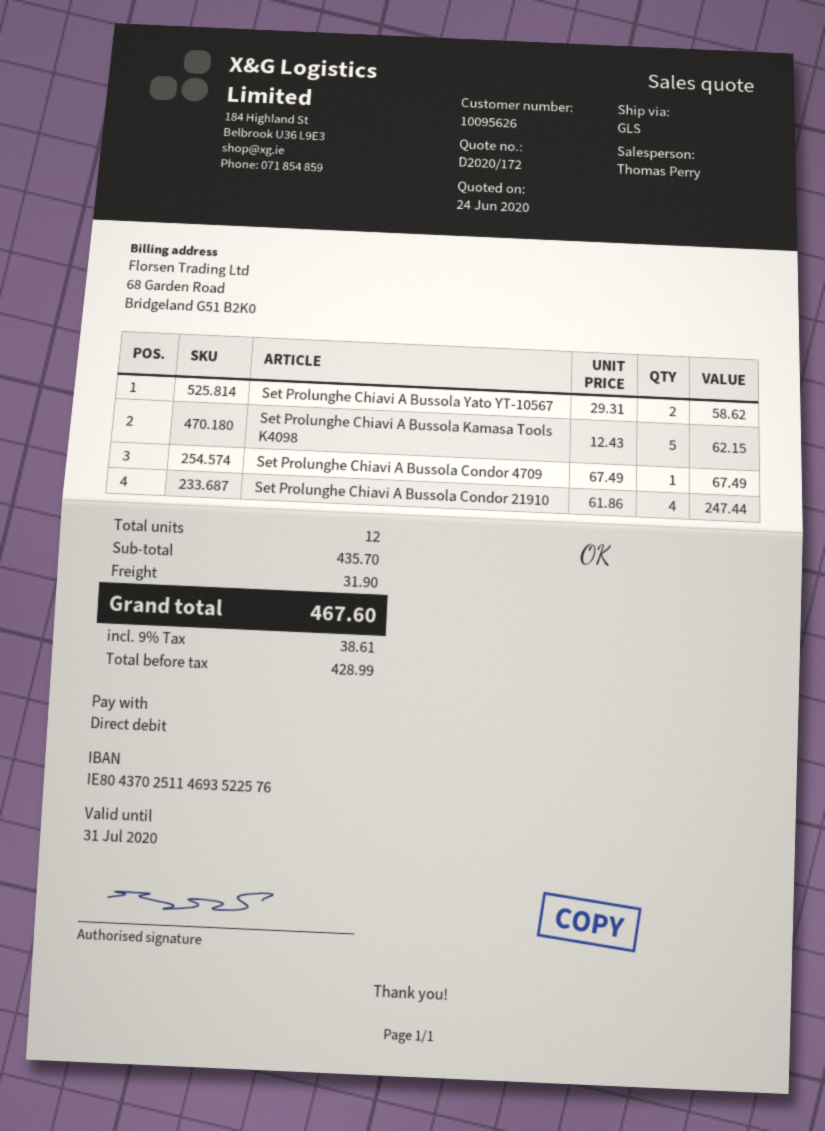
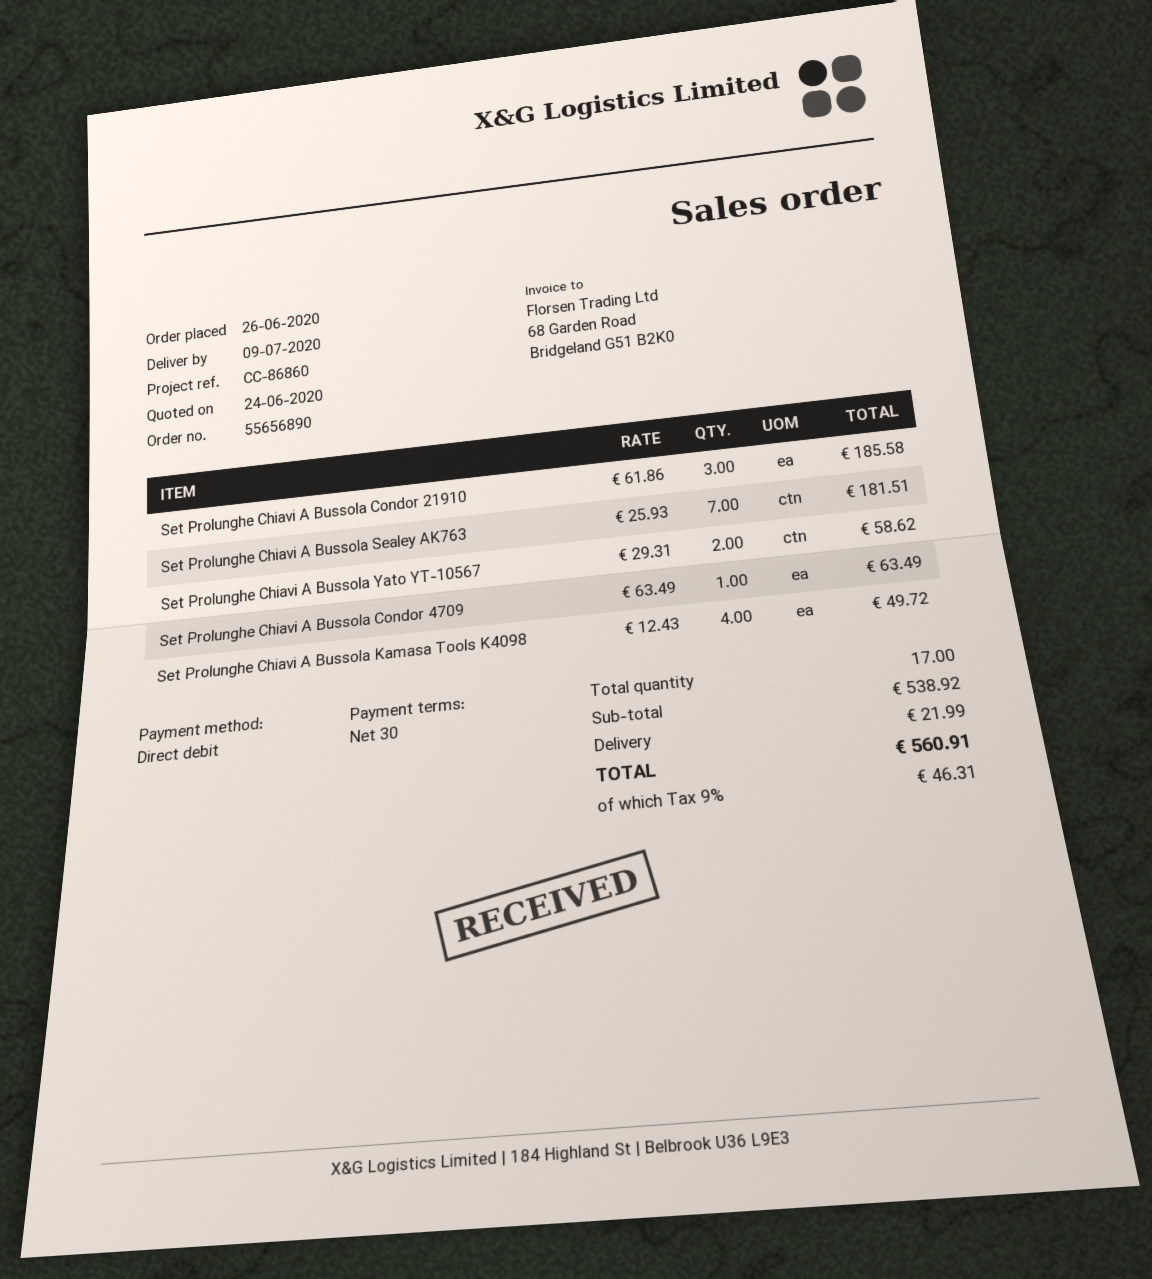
Set Prolunghe Chiavi A Bussola Kamasa Tools K4098: 5 x 12.43 = 62.15 -> 4 x 12.43 = 49.72
Set Prolunghe Chiavi A Bussola Condor 4709: 1 x 67.49 = 67.49 -> 1 x 63.49 = 63.49
Set Prolunghe Chiavi A Bussola Condor 21910: 4 x 61.86 = 247.44 -> 3 x 61.86 = 185.58
Set Prolunghe Chiavi A Bussola Sealey AK763: none -> 7 x 25.93 = 181.51
total quantity: 12 -> 17
subtotal: 435.70 -> 538.92
shipping: 31.90 -> 21.99
tax: 9% = 38.61 -> 9% = 46.31
total: 467.60 -> 560.91

